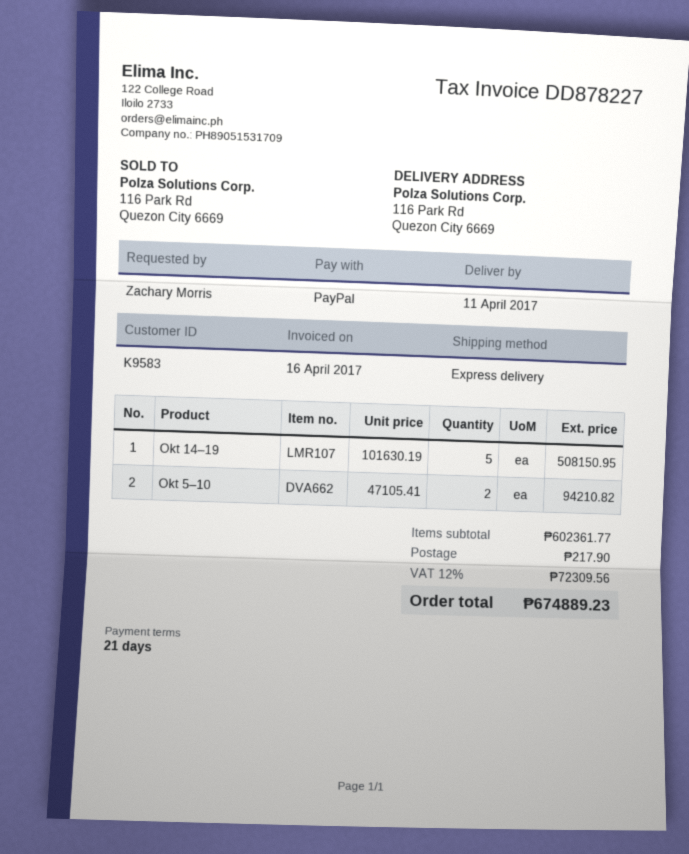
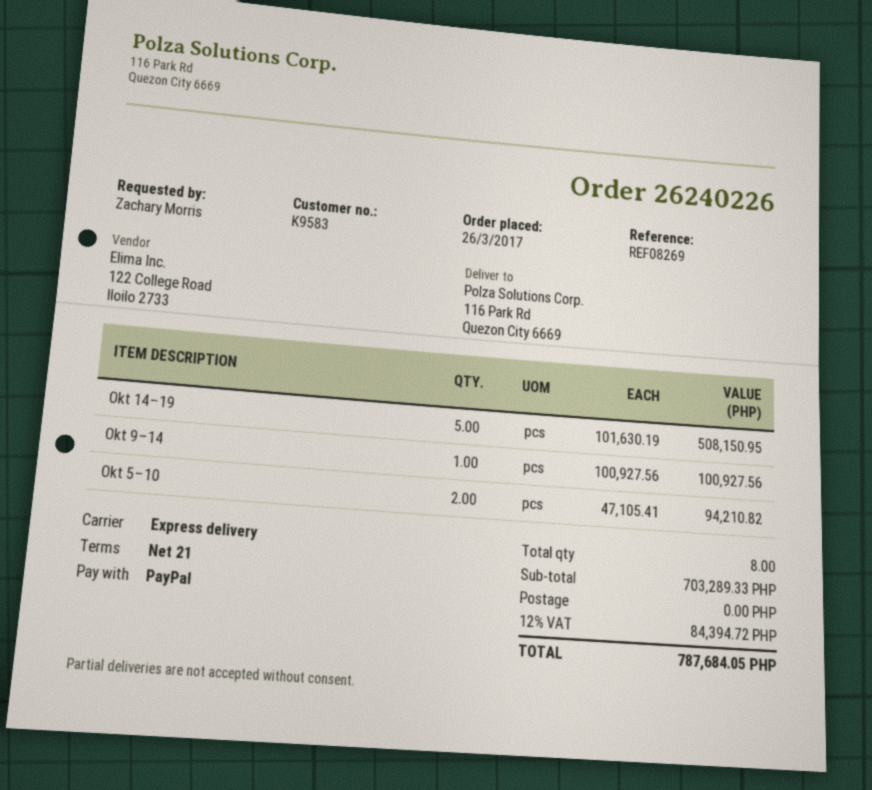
Okt 9–14: none -> 1 x 100927.56 = 100927.56
subtotal: 602361.77 -> 703289.33
shipping: 217.90 -> 0.00
tax: 12% = 72309.56 -> 12% = 84394.72
total: 674889.23 -> 787684.05

